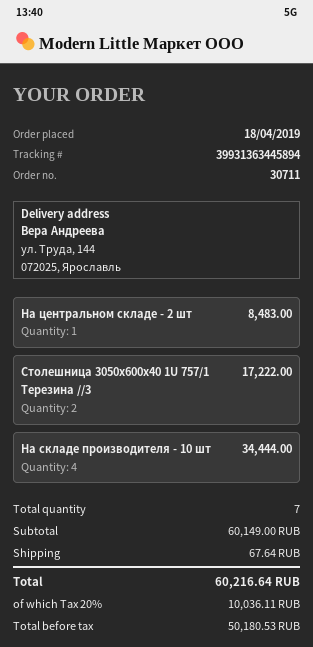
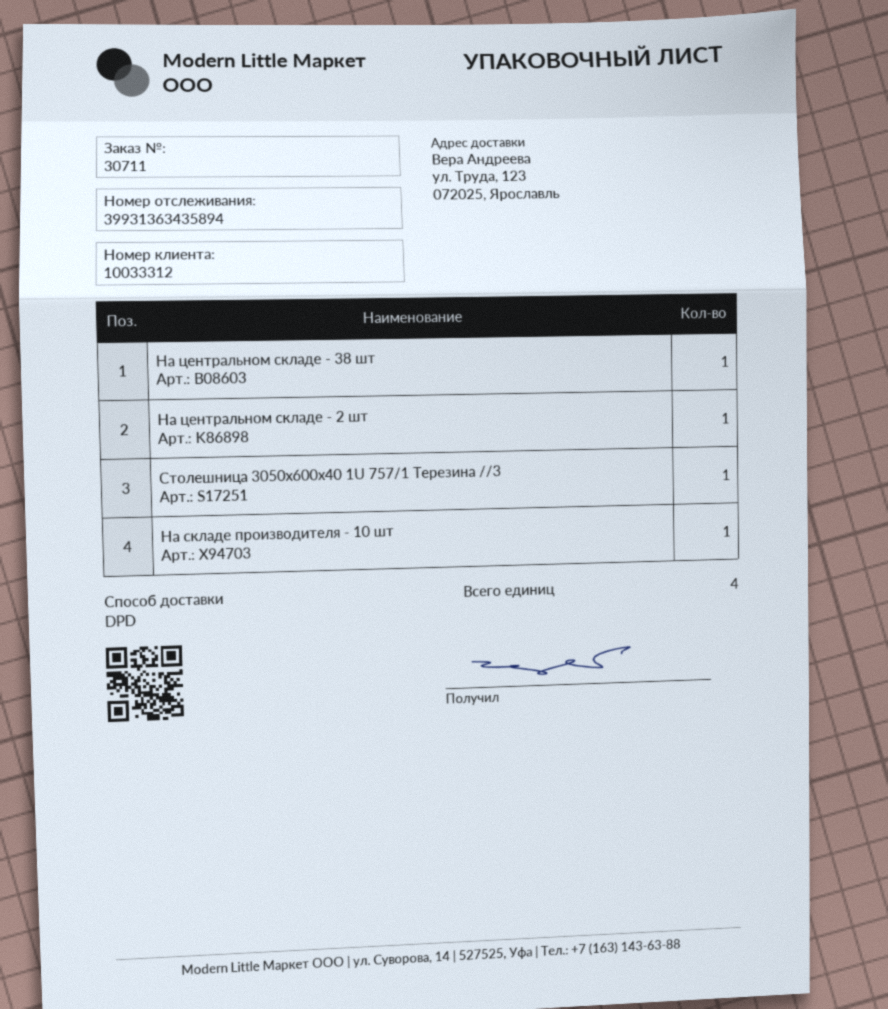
tracking number: 39931363445894 -> 39931363435894
ship to: ул. Труда, 144, 072025, Ярославль -> ул. Труда, 123, 072025, Ярославль
Столешница 3050x600x40 1U 757/1 Терезина //3: 2 -> 1
На складе производителя - 10 шт: 4 -> 1
На центральном складе - 38 шт: none -> 1
total quantity: 7 -> 4

